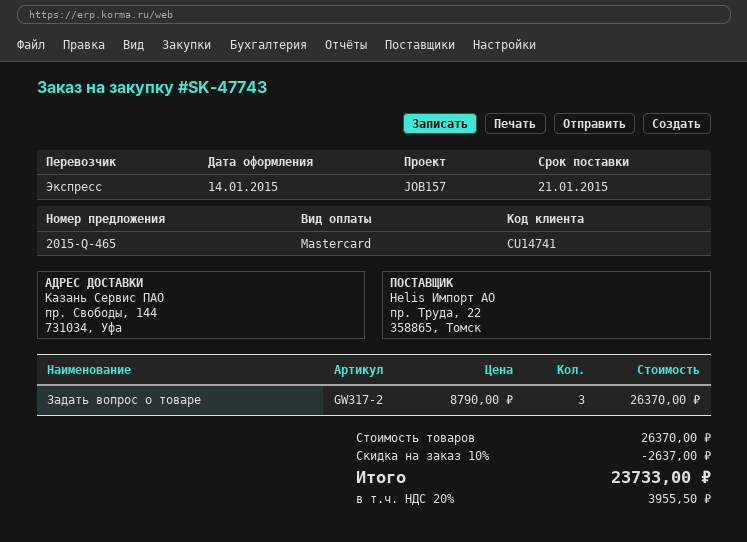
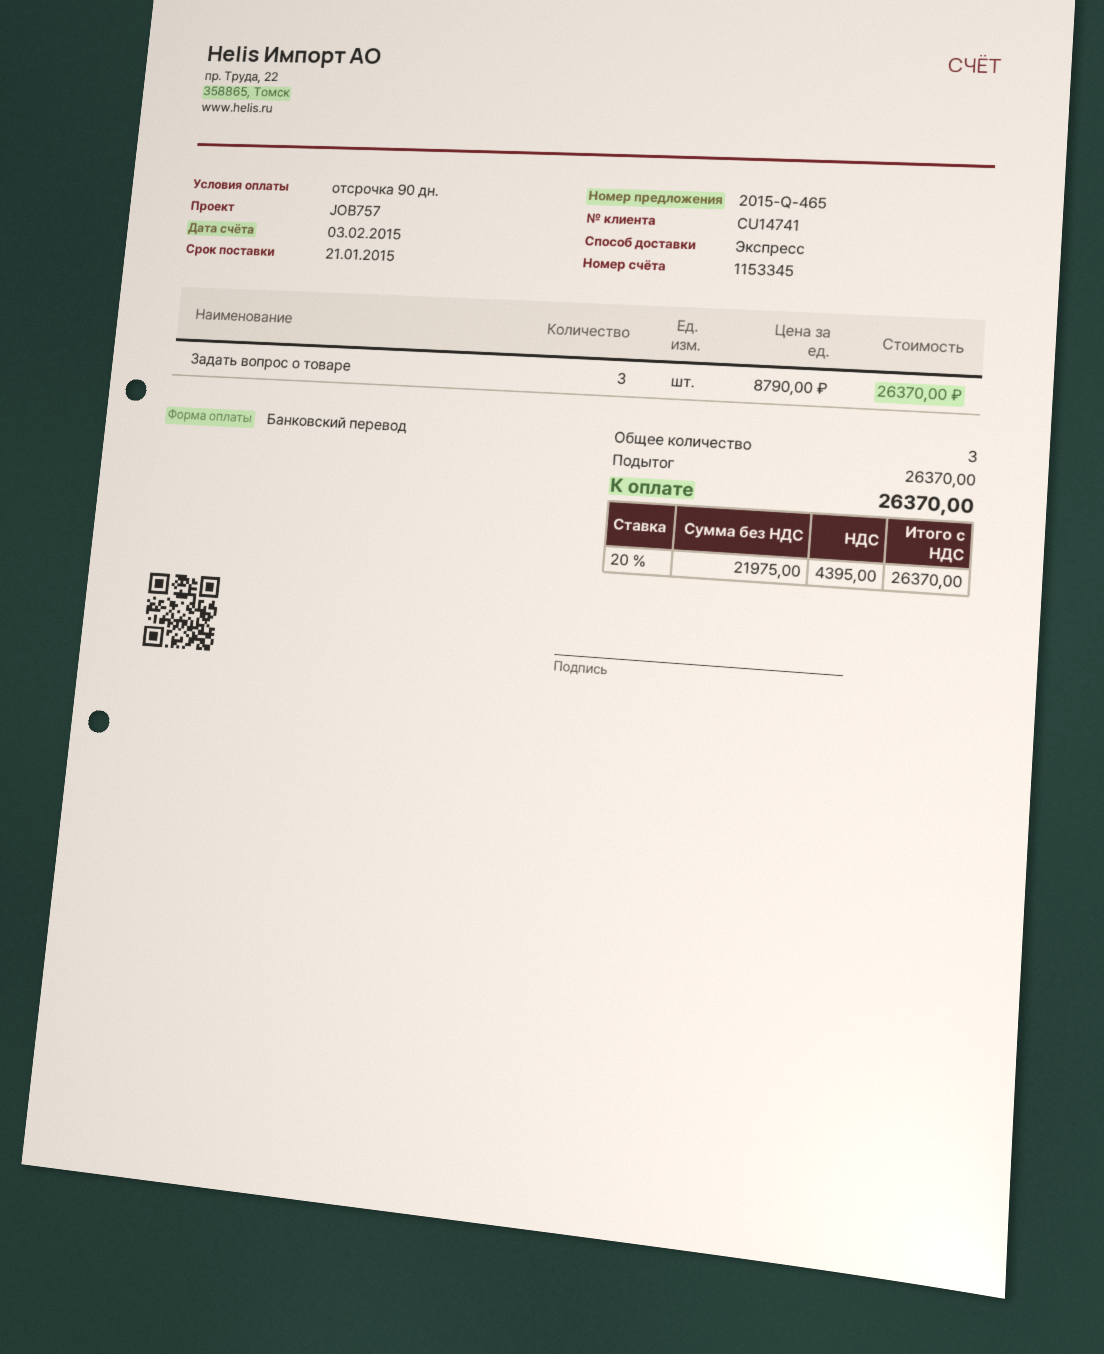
reference: JOB157 -> JOB757
payment method: Mastercard -> bank transfer
discount: 10% = 2637.00 -> none
tax: 20% = 3955.50 -> 20% = 4395.00
total: 23733.00 -> 26370.00

